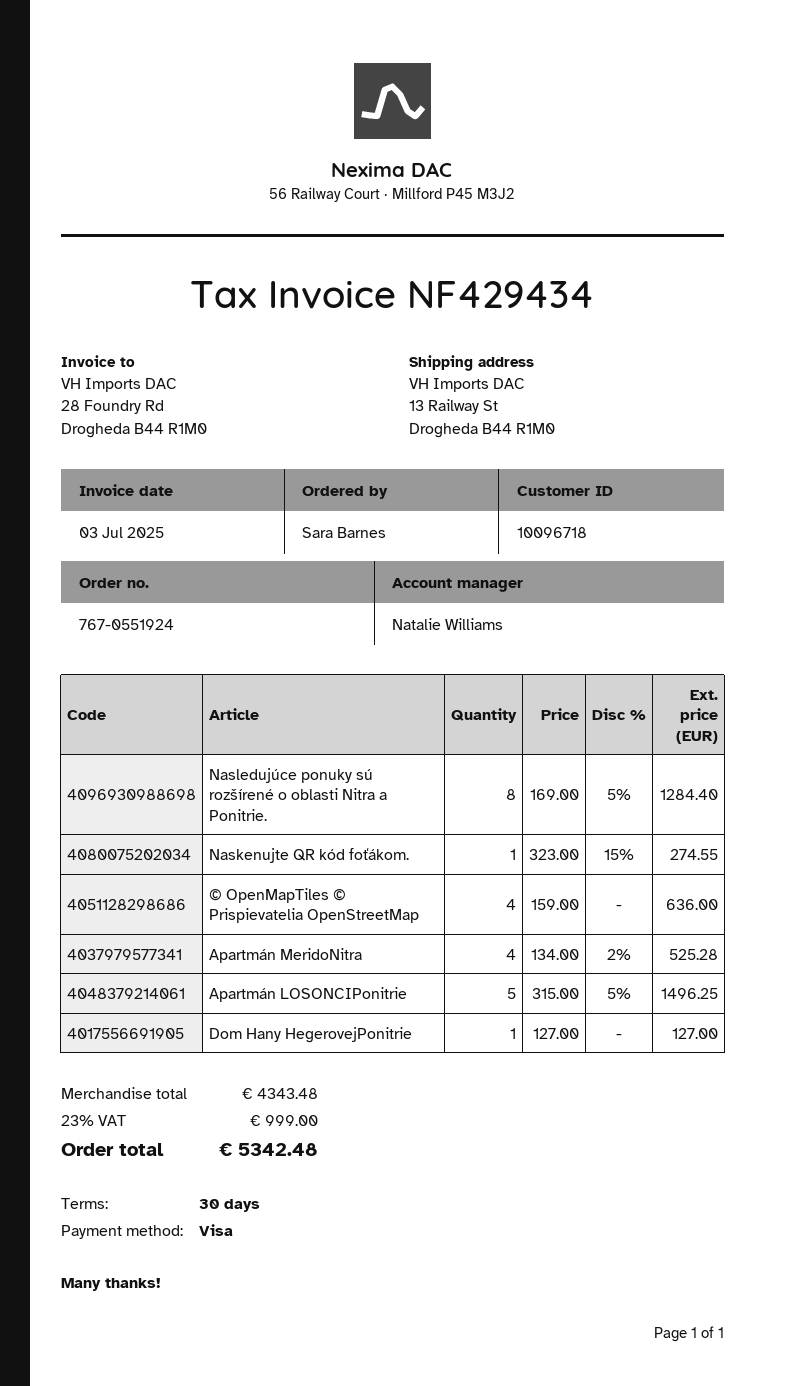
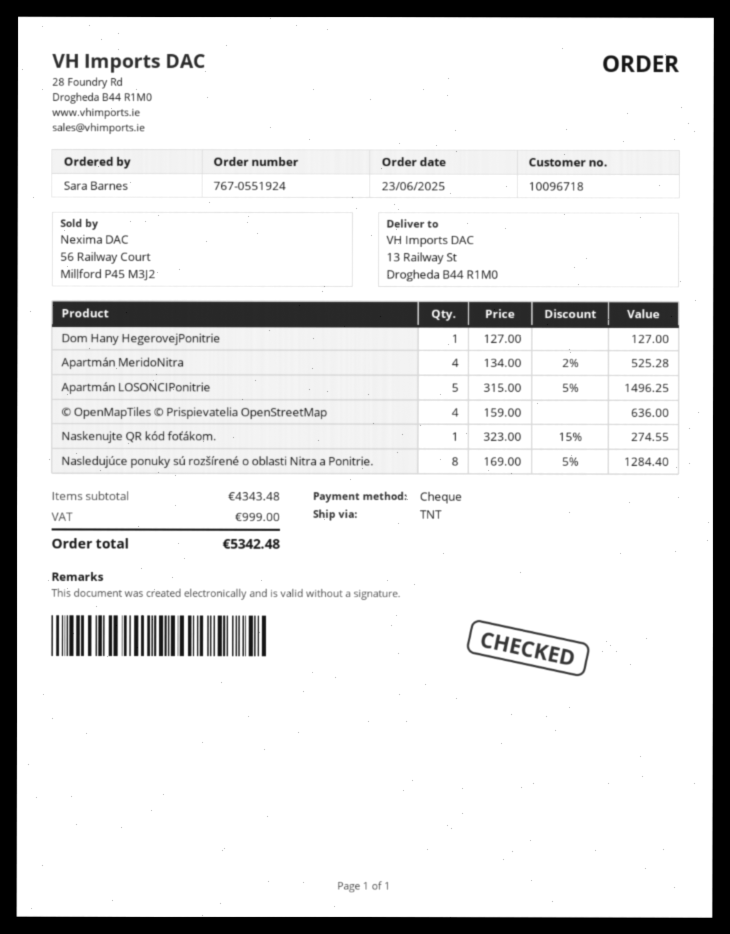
payment method: Visa -> cheque

